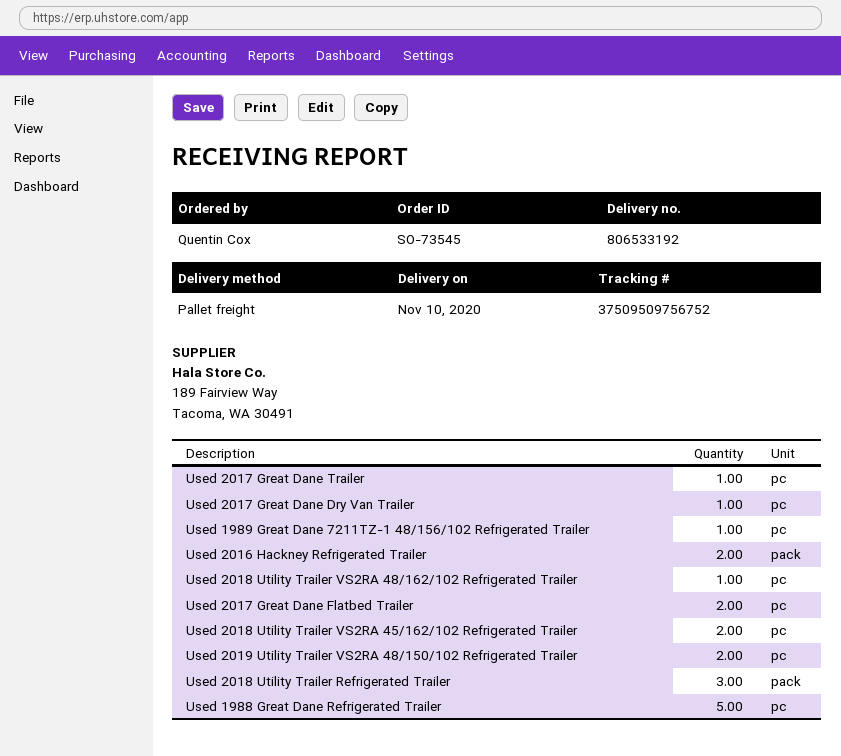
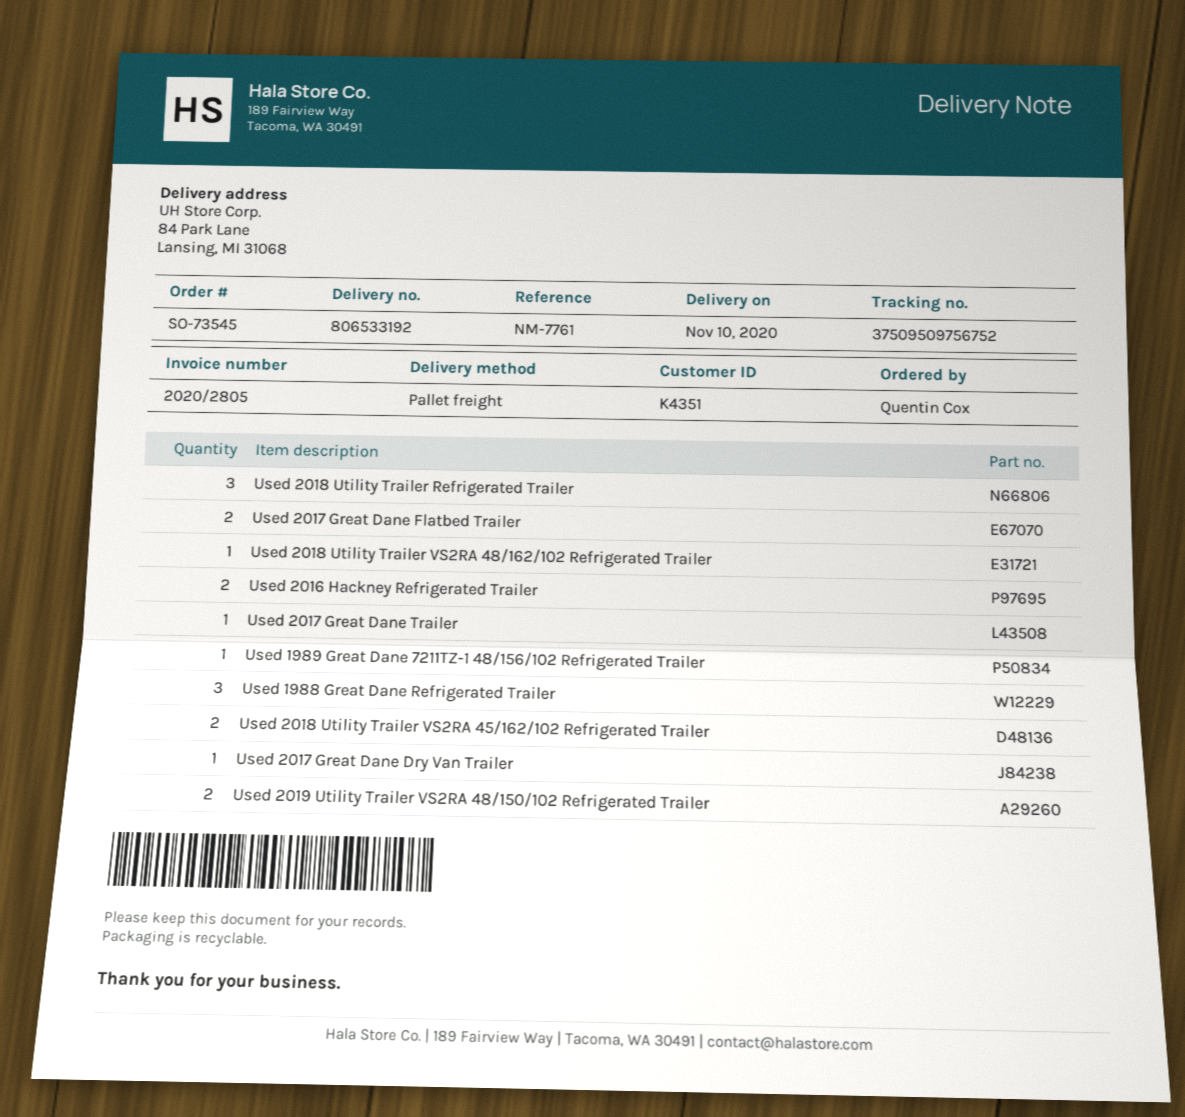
Used 1988 Great Dane Refrigerated Trailer: 5 -> 3

